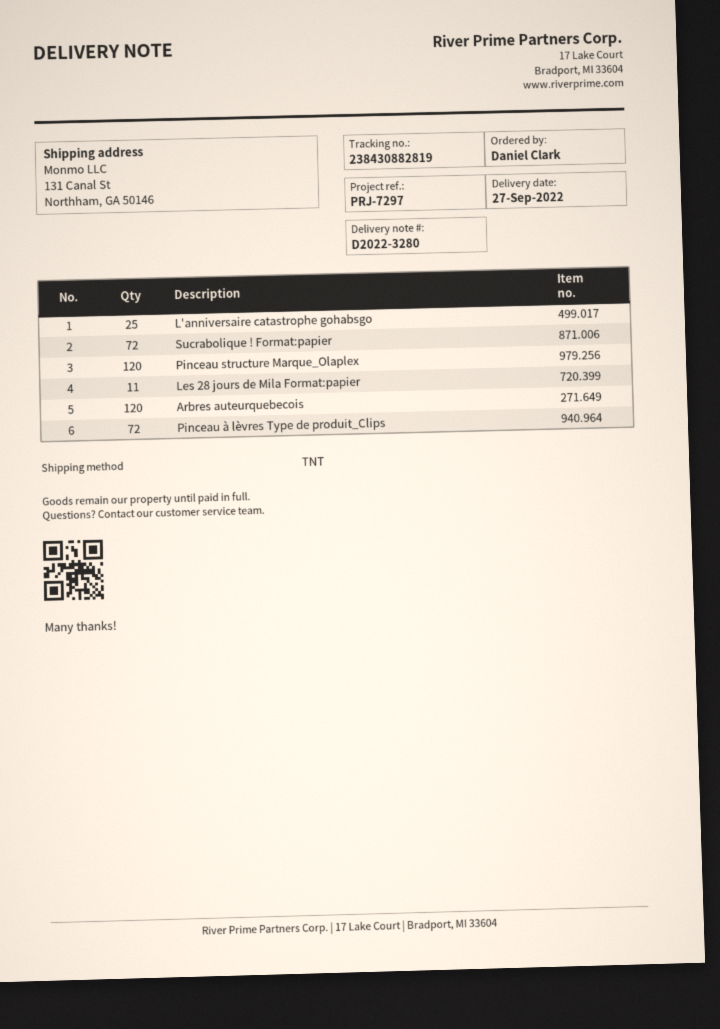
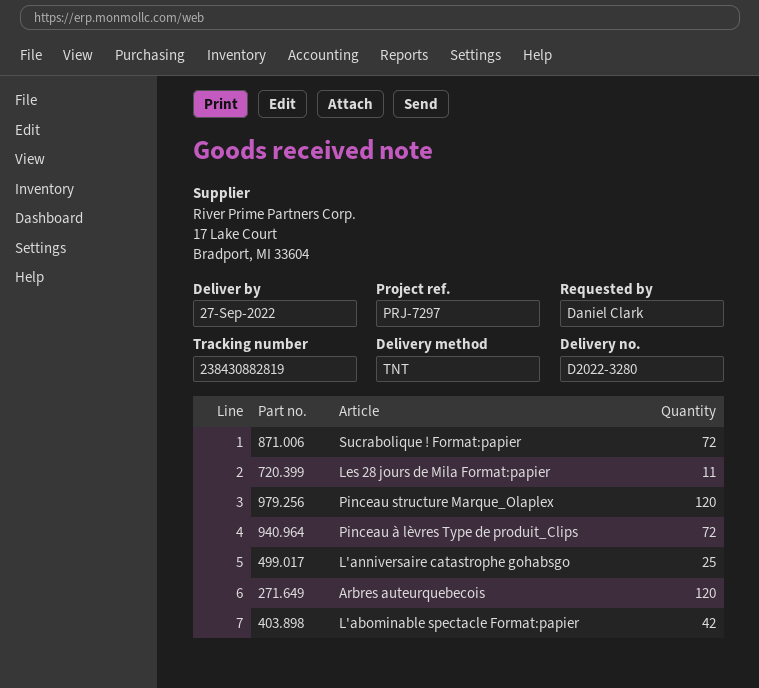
L'abominable spectacle Format:papier: none -> 42

